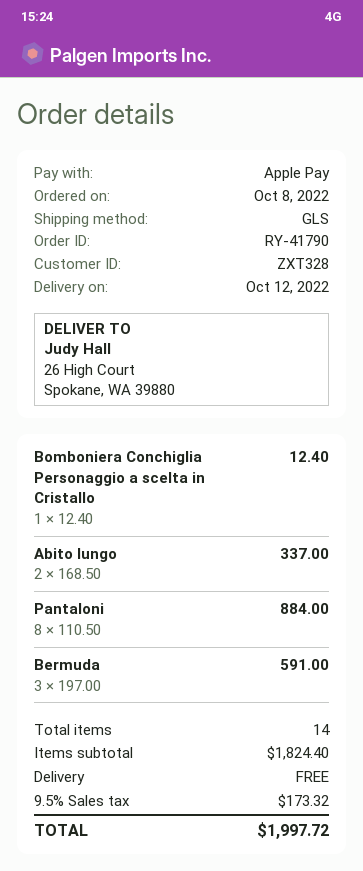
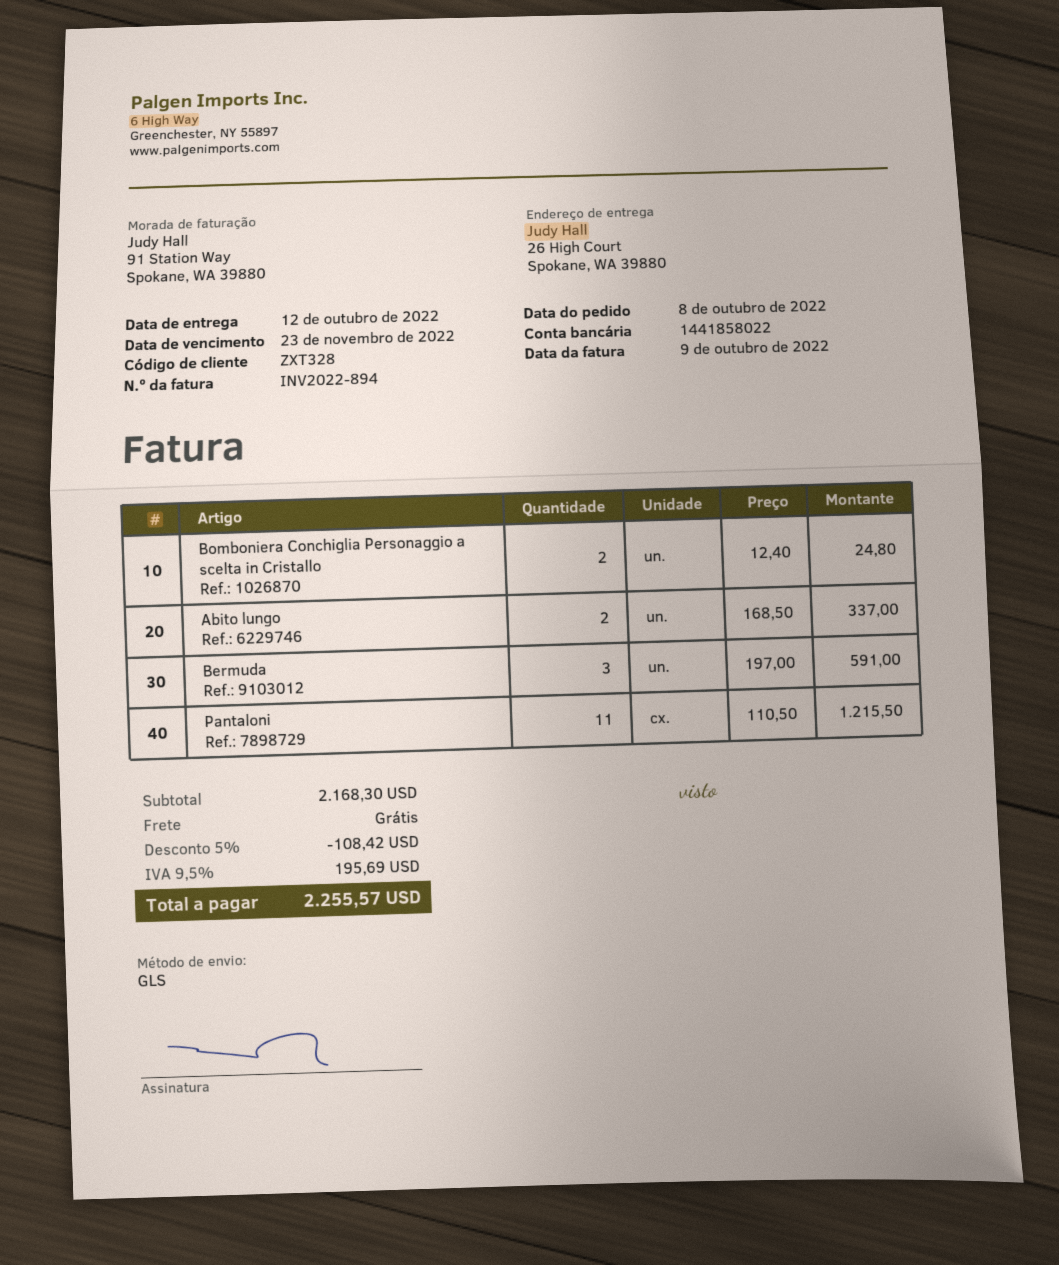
Bomboniera Conchiglia Personaggio a scelta in Cristallo: 1 x 12.40 = 12.40 -> 2 x 12.40 = 24.80
Pantaloni: 8 x 110.50 = 884.00 -> 11 x 110.50 = 1215.50
subtotal: 1824.40 -> 2168.30
discount: none -> 5% = 108.42
tax: 9.5% = 173.32 -> 9.5% = 195.69
total: 1997.72 -> 2255.57

